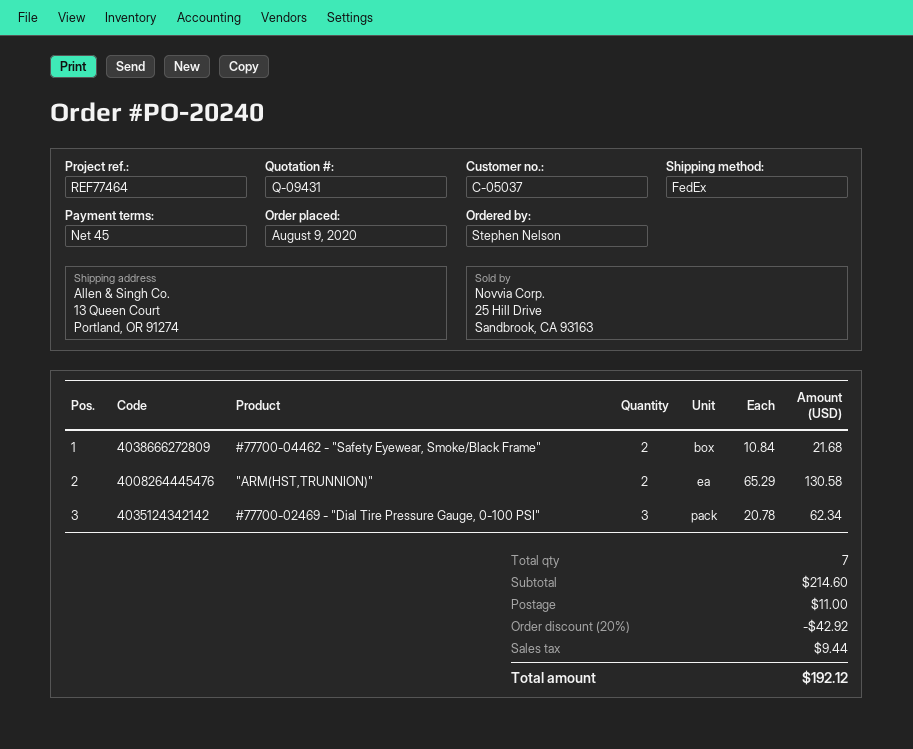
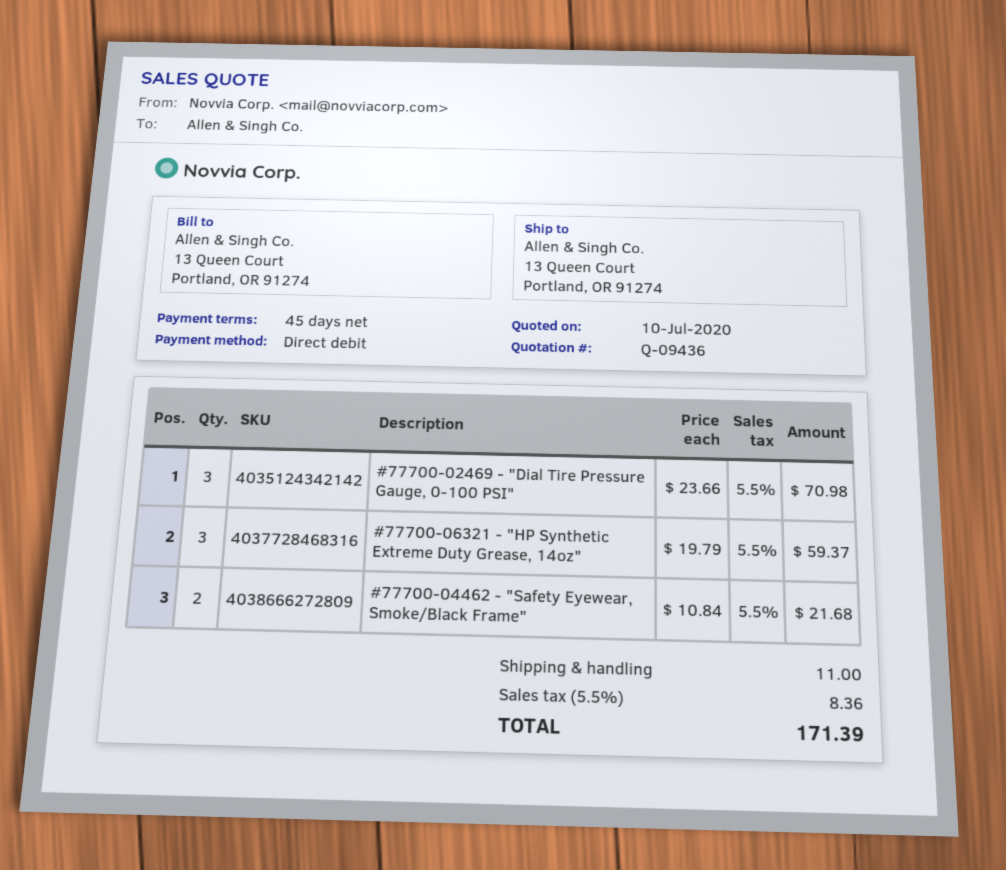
quote number: Q-09431 -> Q-09436
"ARM(HST,TRUNNION)": 2 x 65.29 = 130.58 -> none
#77700-02469 - "Dial Tire Pressure Gauge, 0-100 PSI": 3 x 20.78 = 62.34 -> 3 x 23.66 = 70.98
#77700-06321 - "HP Synthetic Extreme Duty Grease, 14oz": none -> 3 x 19.79 = 59.37
discount: 20% = 42.92 -> none
tax: 9.44 -> 8.36
total: 192.12 -> 171.39

